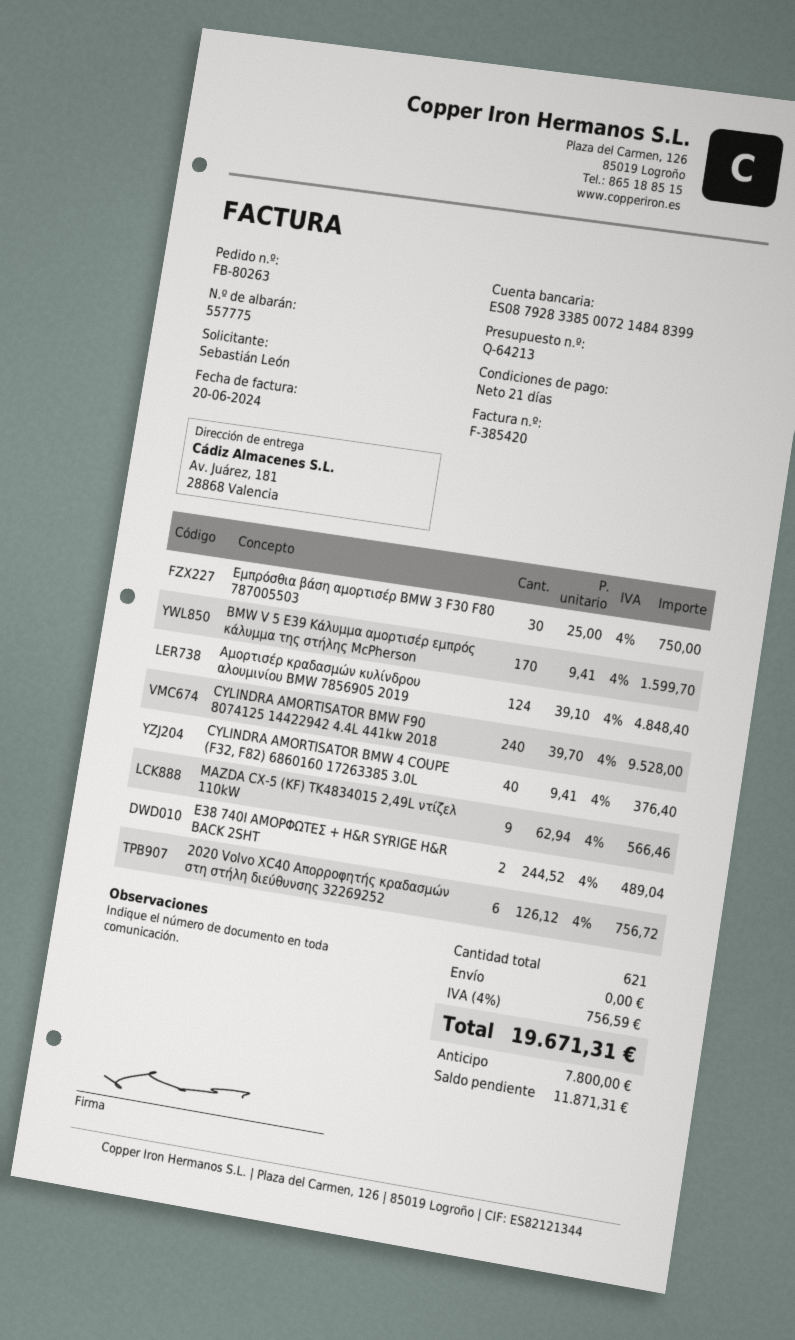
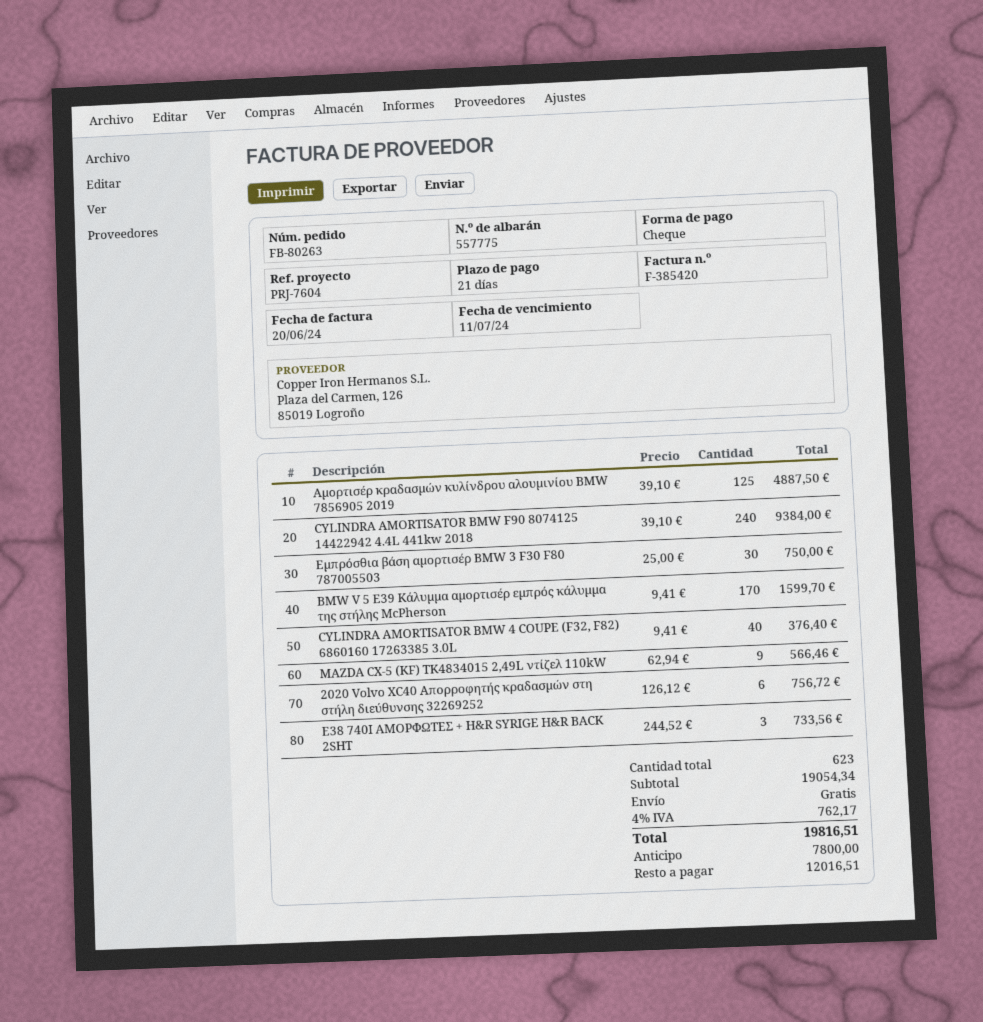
Αμορτισέρ κραδασμών κυλίνδρου αλουμινίου BMW 7856905 2019: 124 x 39.10 = 4848.40 -> 125 x 39.10 = 4887.50
CYLINDRA AMORTISATOR BMW F90 8074125 14422942 4.4L 441kw 2018: 240 x 39.70 = 9528.00 -> 240 x 39.10 = 9384.00
E38 740I ΑΜΟΡΦΩΤΕΣ + H&R SYRIGE H&R BACK 2SHT: 2 x 244.52 = 489.04 -> 3 x 244.52 = 733.56
total quantity: 621 -> 623
tax: 4% = 756.59 -> 4% = 762.17
total: 19671.31 -> 19816.51
balance: 11871.31 -> 12016.51

